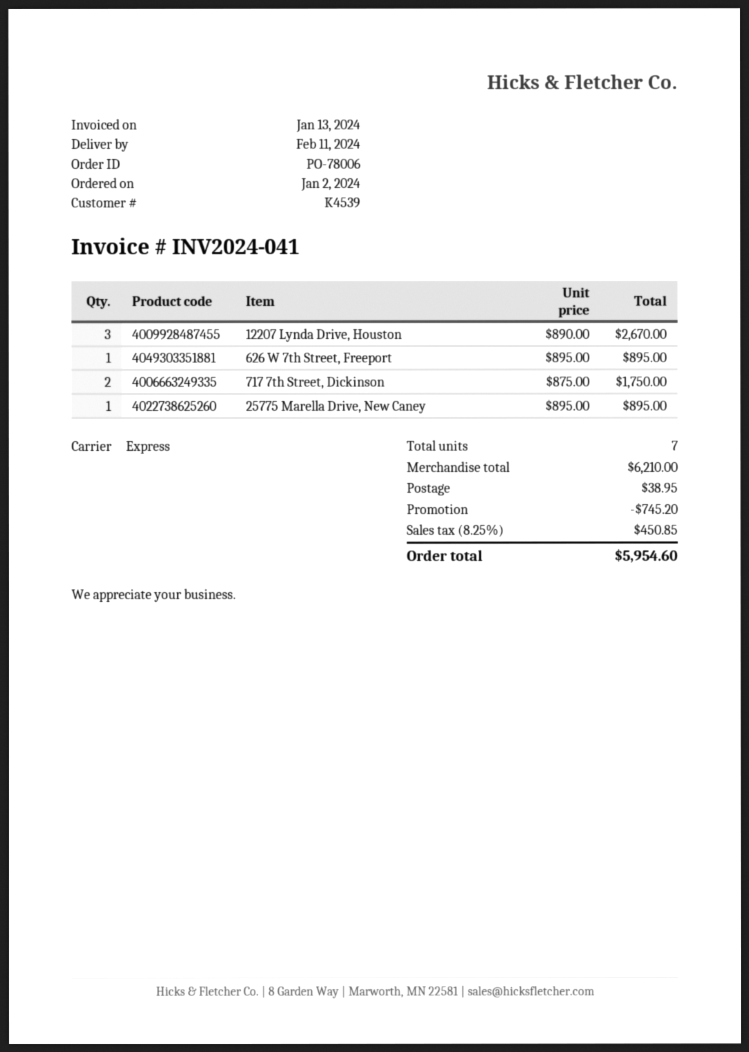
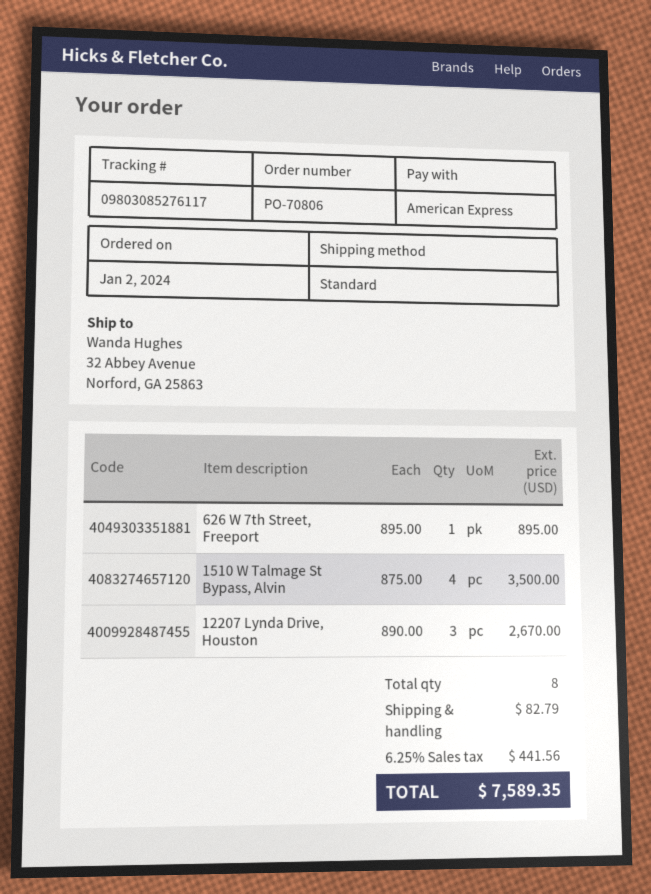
order number: PO-78006 -> PO-70806
shipping method: express -> standard
717 7th Street, Dickinson: 2 x 875.00 = 1750.00 -> none
25775 Marella Drive, New Caney: 1 x 895.00 = 895.00 -> none
1510 W Talmage St Bypass, Alvin: none -> 4 x 875.00 = 3500.00
total quantity: 7 -> 8
discount: 745.20 -> none
shipping: 38.95 -> 82.79
tax: 8.25% = 450.85 -> 6.25% = 441.56
total: 5954.60 -> 7589.35

